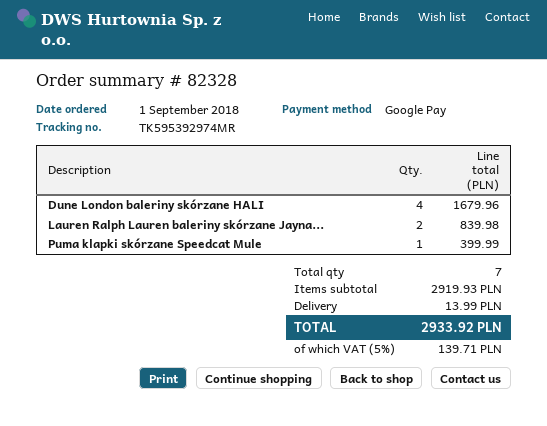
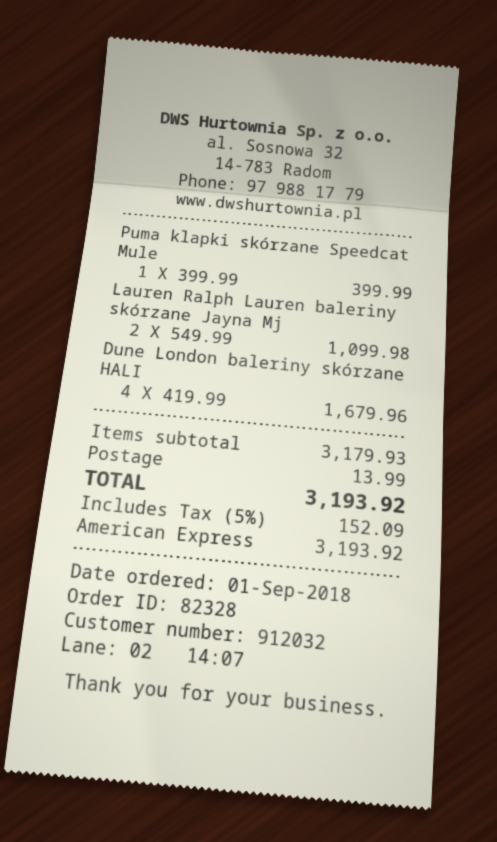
payment method: Google Pay -> American Express
Lauren Ralph Lauren baleriny skórzane Jayna...: 2 for 839.98 -> 2 for 1099.98
subtotal: 2919.93 -> 3179.93
tax: 5% = 139.71 -> 5% = 152.09
total: 2933.92 -> 3193.92

